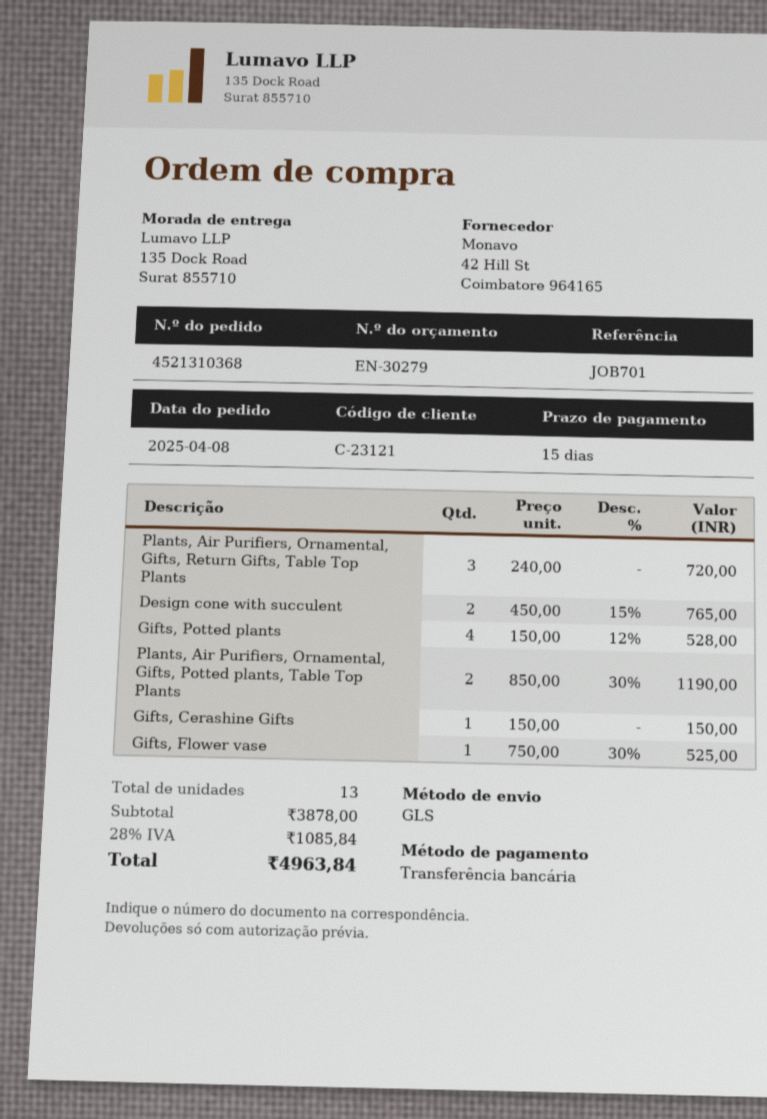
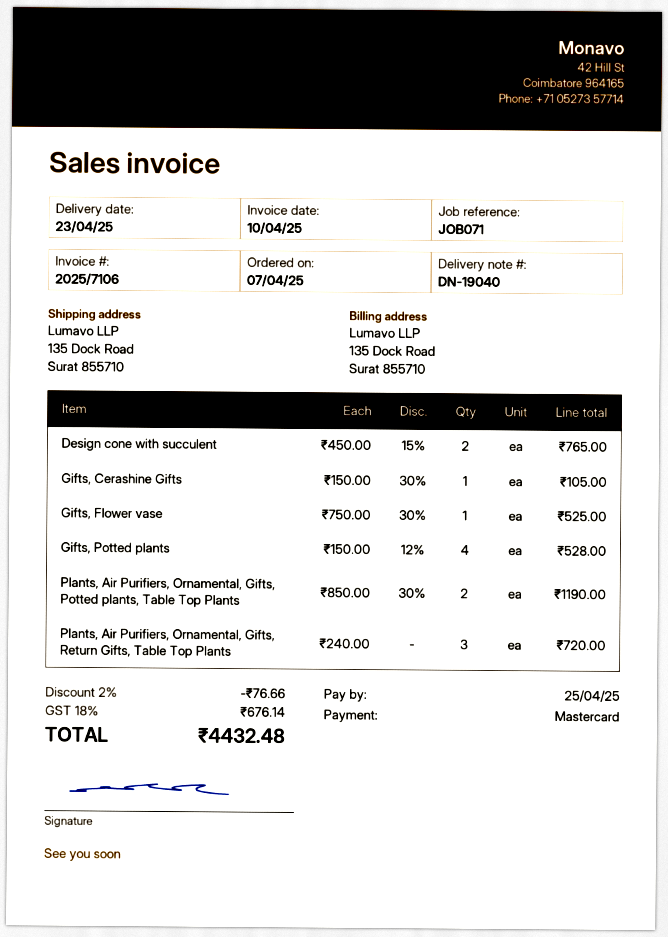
order date: 2025-04-08 -> 2025-04-07
reference: JOB701 -> JOB071
payment method: bank transfer -> Mastercard
Gifts, Cerashine Gifts: 1 x 150.00 = 150.00 -> 1 x 150.00 - 30% = 105.00
discount: none -> 2% = 76.66
tax: 28% = 1085.84 -> 18% = 676.14
total: 4963.84 -> 4432.48

